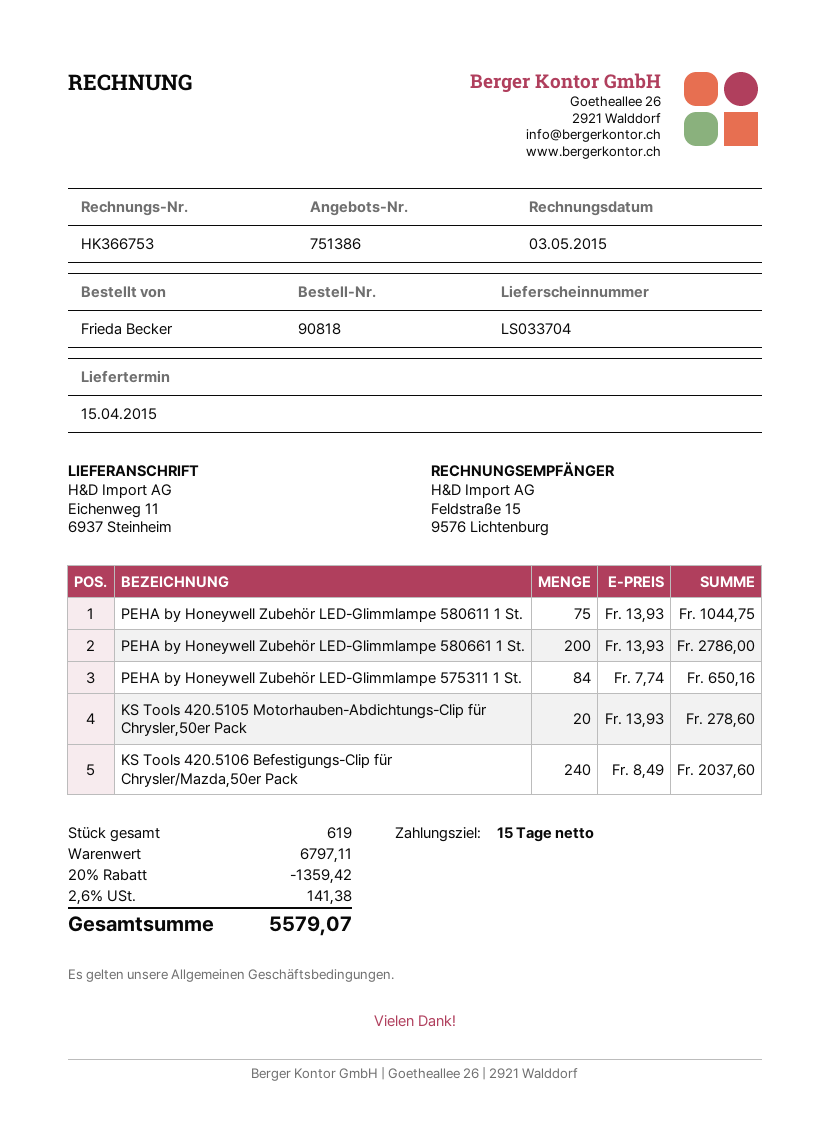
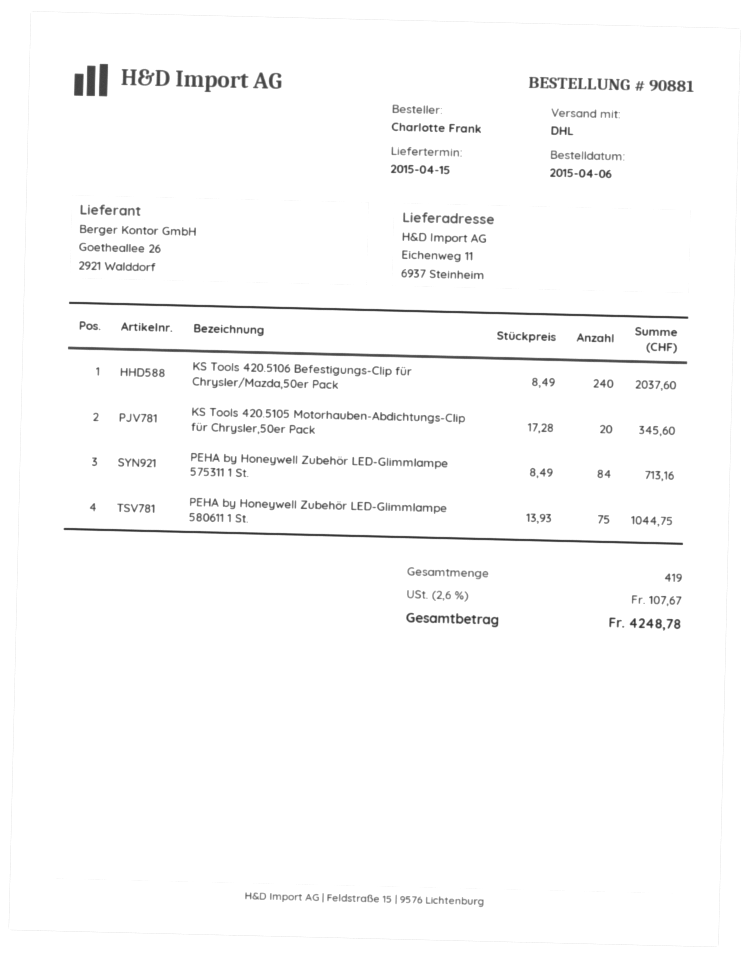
order number: 90818 -> 90881
ordered by: Frieda Becker -> Charlotte Frank
PEHA by Honeywell Zubehör LED-Glimmlampe 580661 1 St.: 200 x 13.93 = 2786.00 -> none
PEHA by Honeywell Zubehör LED-Glimmlampe 575311 1 St.: 84 x 7.74 = 650.16 -> 84 x 8.49 = 713.16
KS Tools 420.5105 Motorhauben-Abdichtungs-Clip für Chrysler,50er Pack: 20 x 13.93 = 278.60 -> 20 x 17.28 = 345.60
total quantity: 619 -> 419
discount: 20% = 1359.42 -> none
tax: 2.6% = 141.38 -> 2.6% = 107.67
total: 5579.07 -> 4248.78

